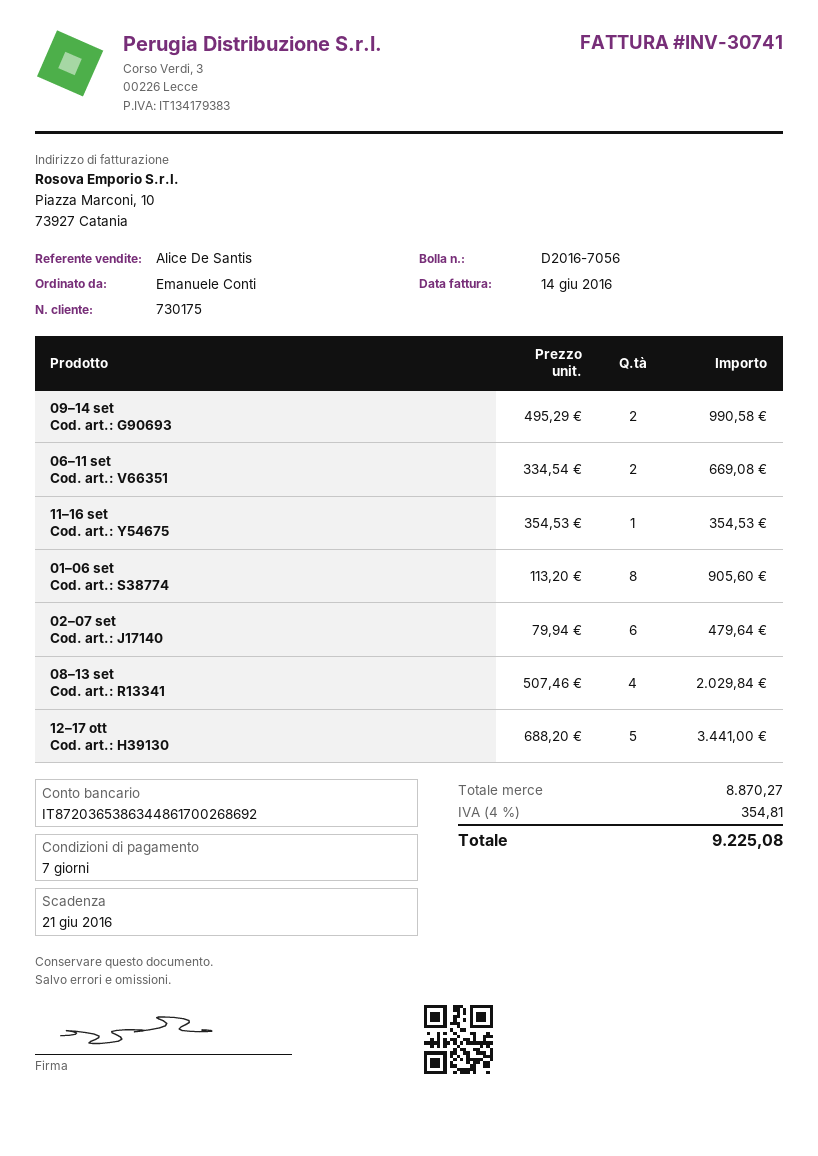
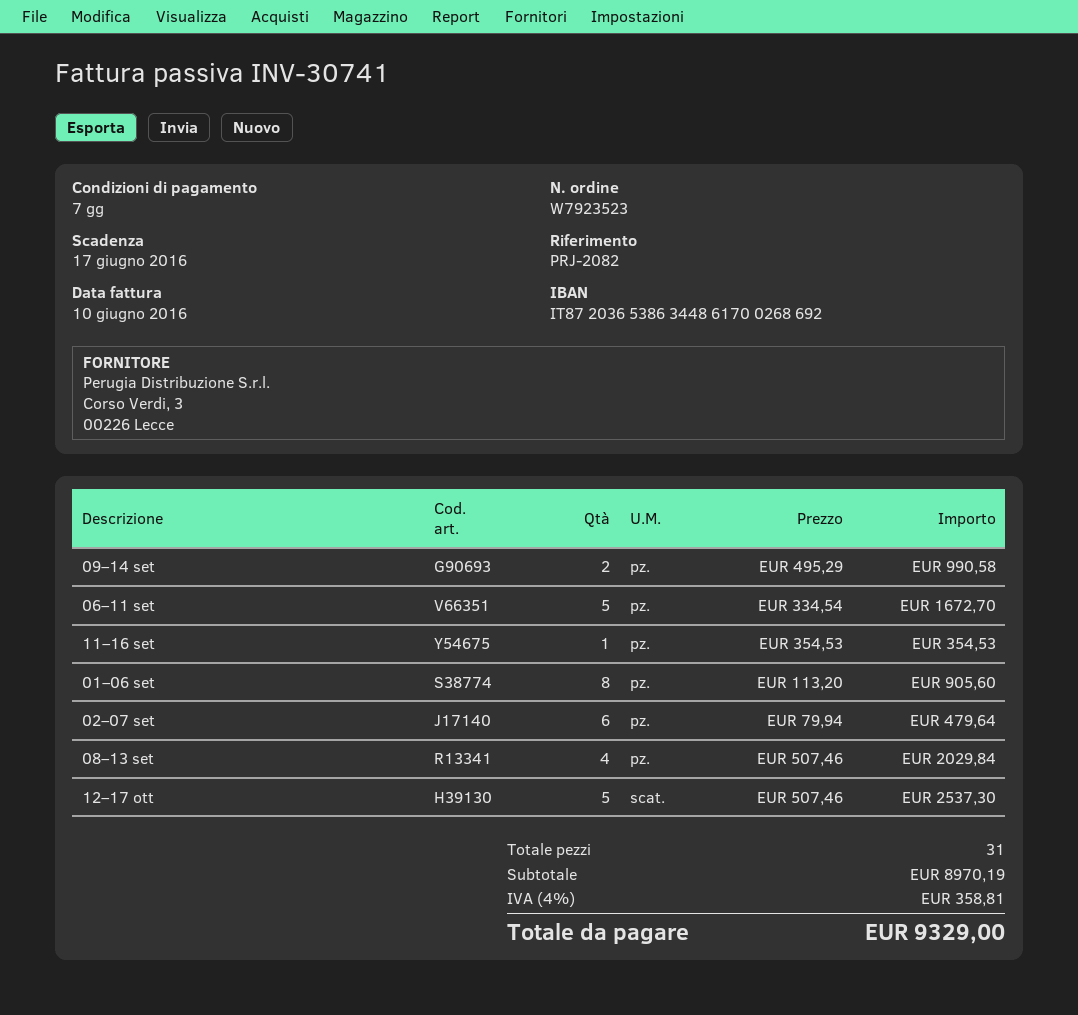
invoice date: 2016-06-14 -> 2016-06-10
due date: 2016-06-21 -> 2016-06-17
06–11 set: 2 x 334.54 = 669.08 -> 5 x 334.54 = 1672.70
12–17 ott: 5 x 688.20 = 3441.00 -> 5 x 507.46 = 2537.30
subtotal: 8870.27 -> 8970.19
tax: 4% = 354.81 -> 4% = 358.81
total: 9225.08 -> 9329.00

